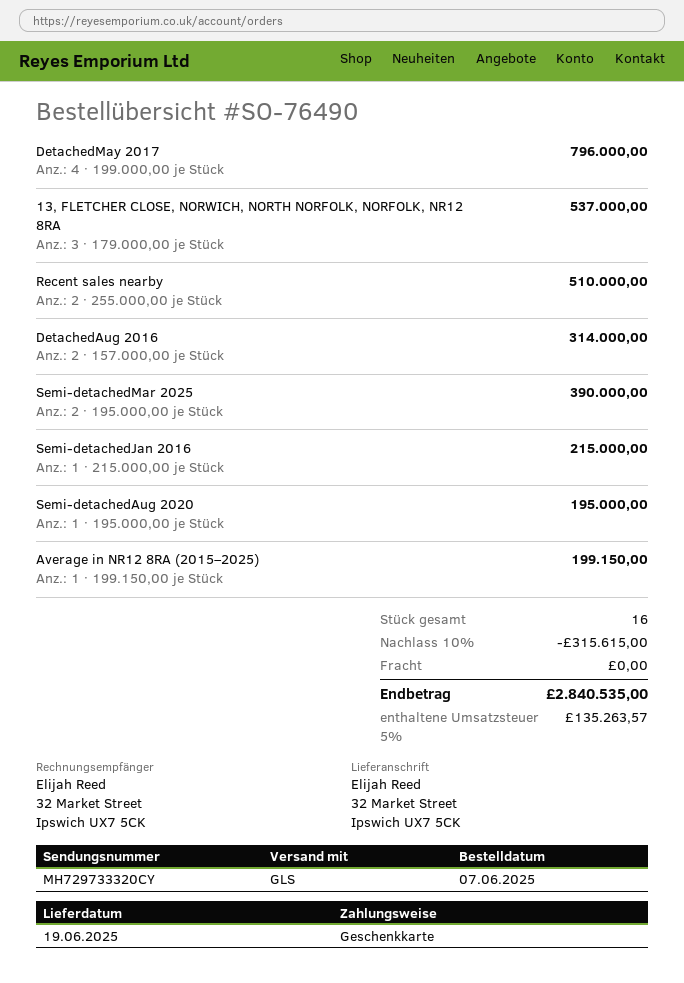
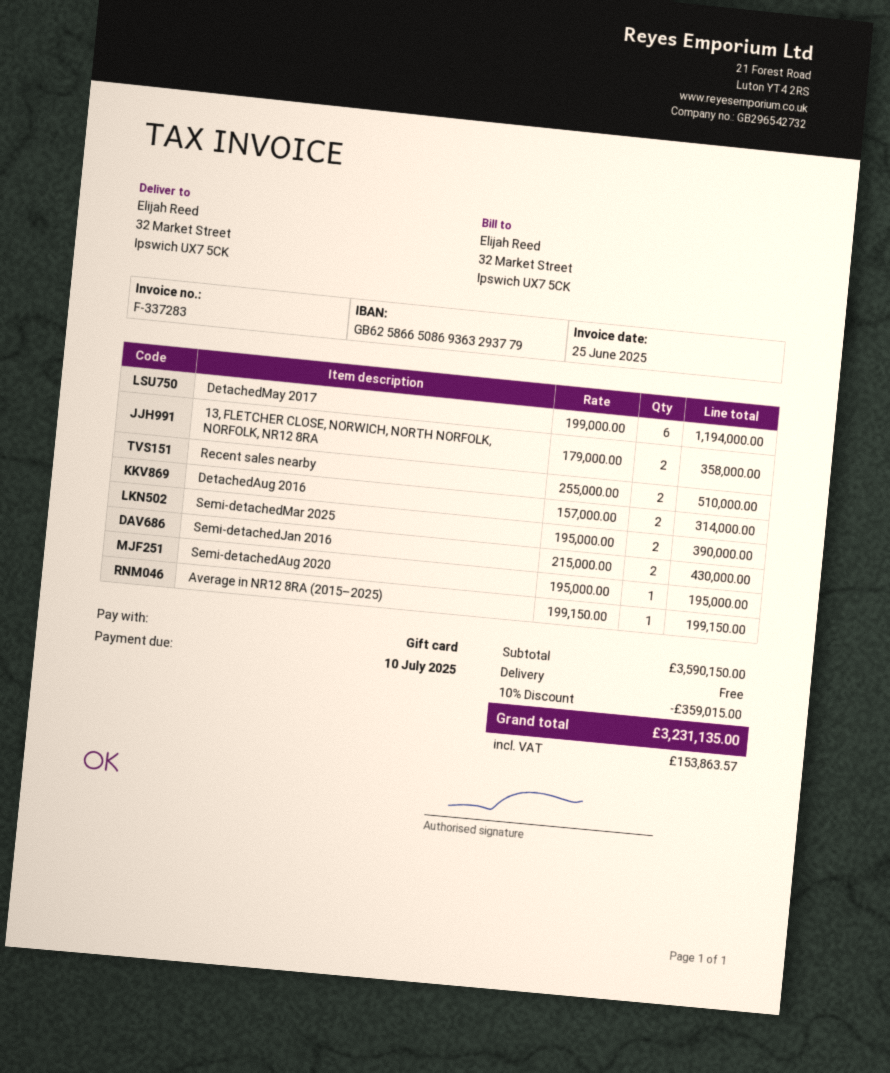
DetachedMay 2017: 4 x 199000.00 = 796000.00 -> 6 x 199000.00 = 1194000.00
13, FLETCHER CLOSE, NORWICH, NORTH NORFOLK, NORFOLK, NR12 8RA: 3 x 179000.00 = 537000.00 -> 2 x 179000.00 = 358000.00
Semi-detachedJan 2016: 1 x 215000.00 = 215000.00 -> 2 x 215000.00 = 430000.00
discount: 10% = 315615.00 -> 10% = 359015.00
tax: 135263.57 -> 153863.57
total: 2840535.00 -> 3231135.00

